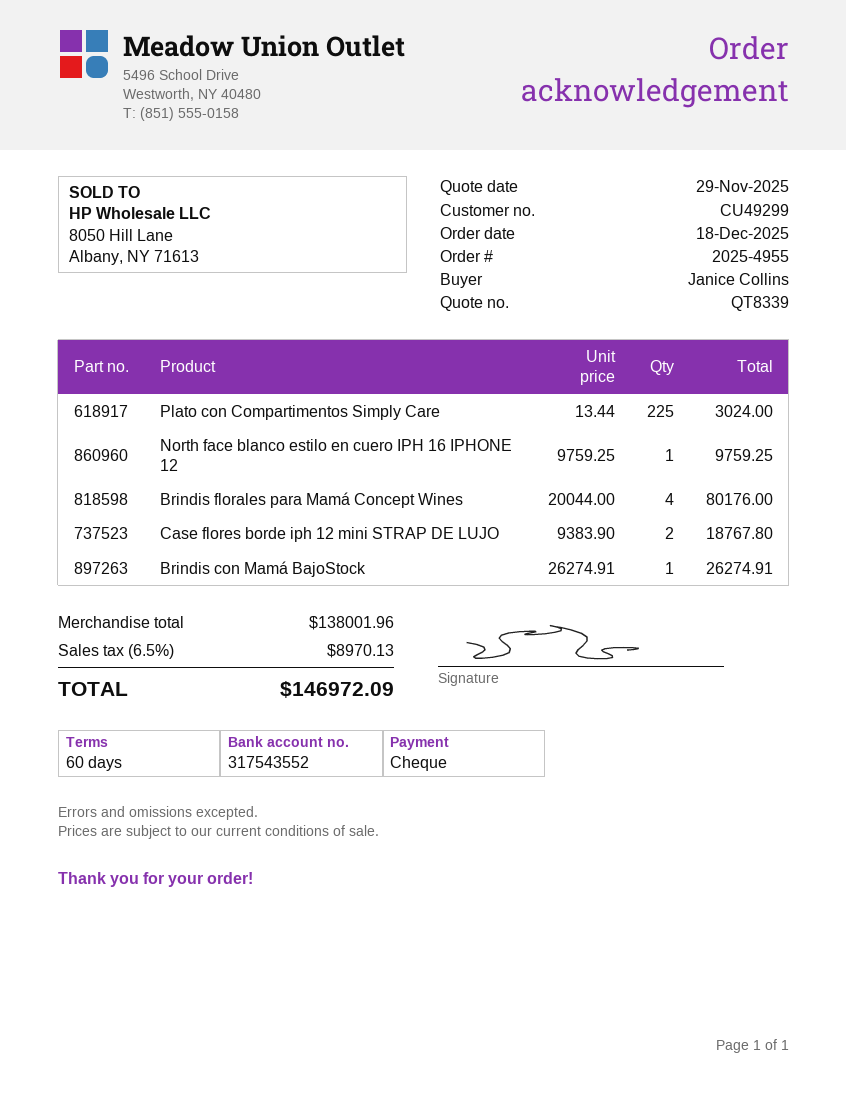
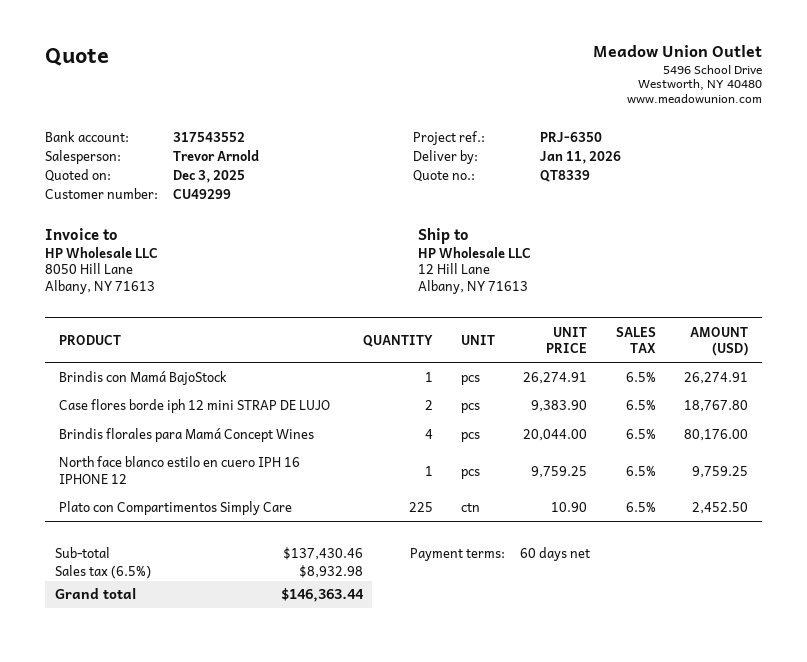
quote date: 2025-11-29 -> 2025-12-03
Plato con Compartimentos Simply Care: 225 x 13.44 = 3024.00 -> 225 x 10.90 = 2452.50
subtotal: 138001.96 -> 137430.46
tax: 6.5% = 8970.13 -> 6.5% = 8932.98
total: 146972.09 -> 146363.44

